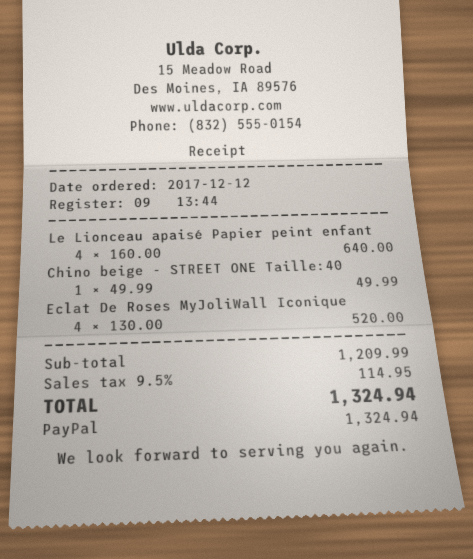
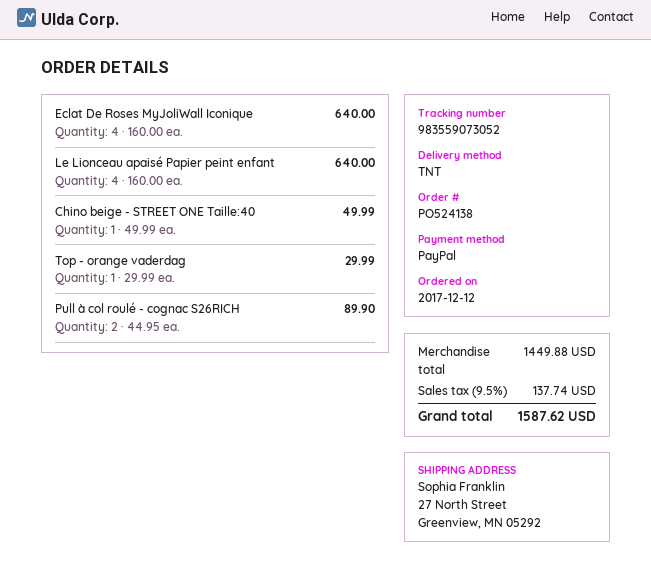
Eclat De Roses MyJoliWall Iconique: 4 x 130.00 = 520.00 -> 4 x 160.00 = 640.00
Top - orange vaderdag: none -> 1 x 29.99 = 29.99
Pull à col roulé - cognac S26RICH: none -> 2 x 44.95 = 89.90
subtotal: 1209.99 -> 1449.88
tax: 9.5% = 114.95 -> 9.5% = 137.74
total: 1324.94 -> 1587.62

